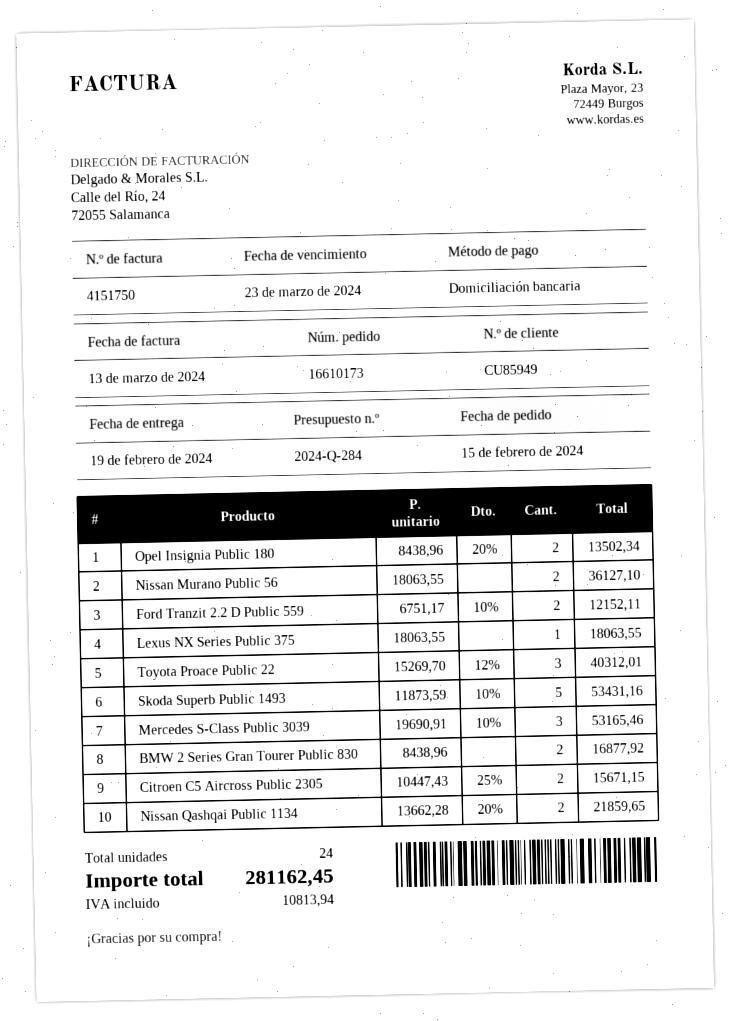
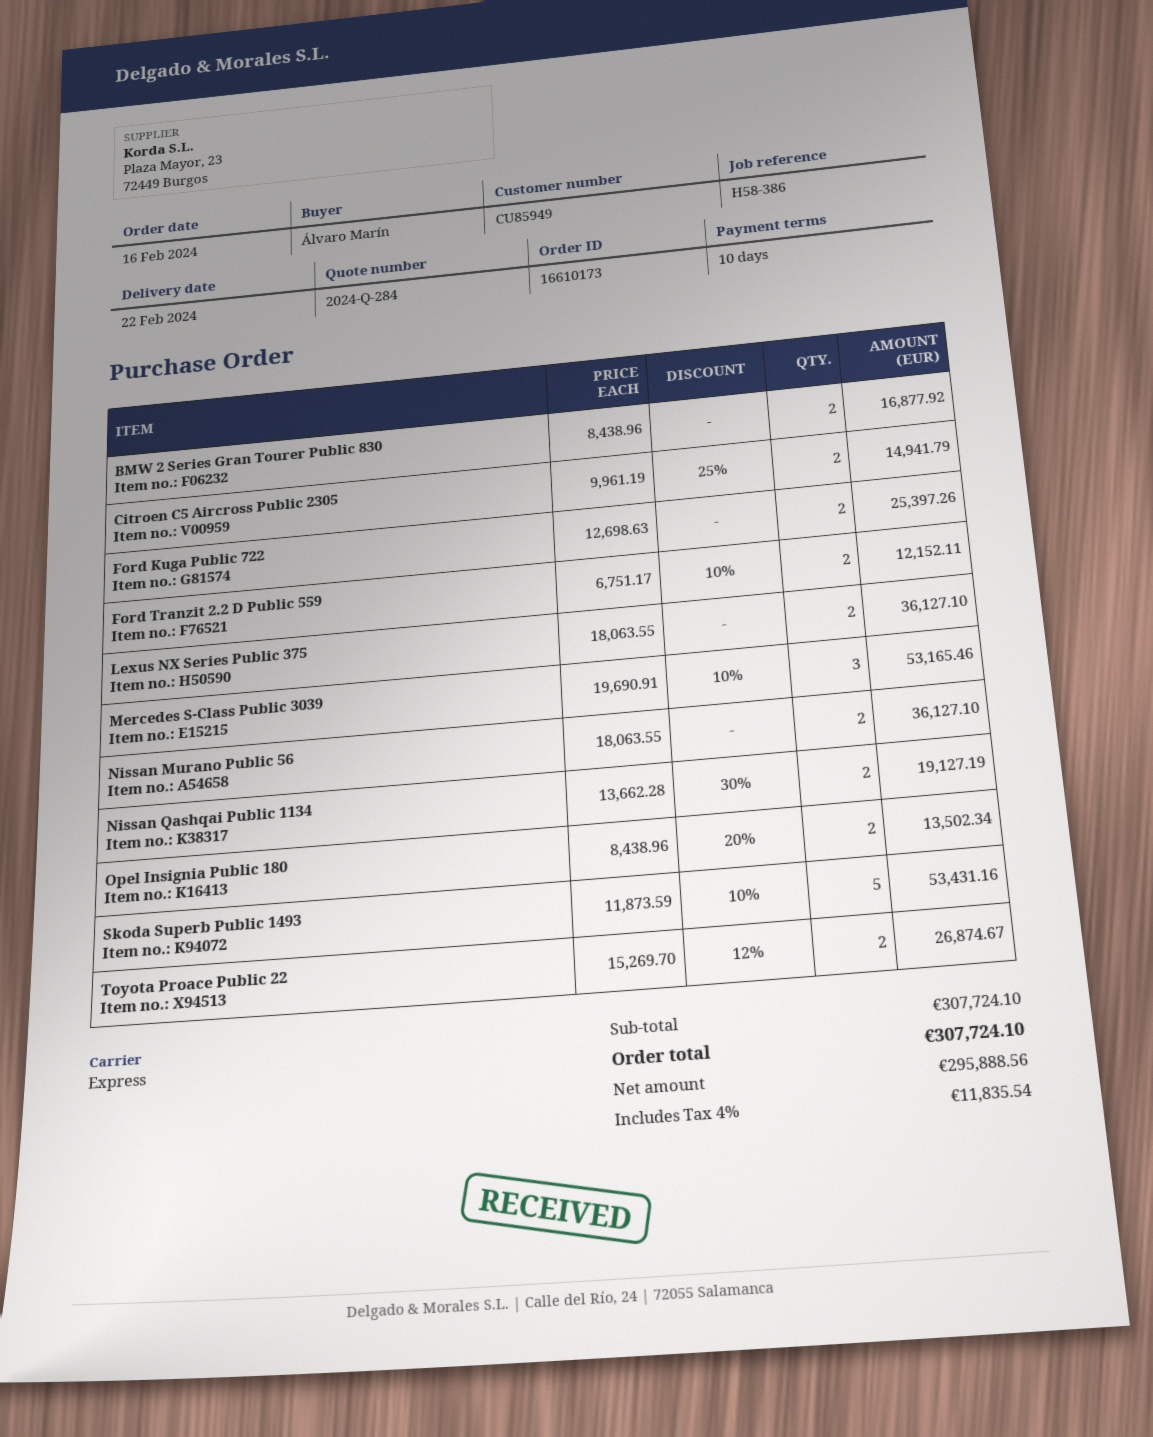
order date: 2024-02-15 -> 2024-02-16
delivery date: 2024-02-19 -> 2024-02-22
Lexus NX Series Public 375: 1 x 18063.55 = 18063.55 -> 2 x 18063.55 = 36127.10
Toyota Proace Public 22: 3 x 15269.70 - 12% = 40312.01 -> 2 x 15269.70 - 12% = 26874.67
Citroen C5 Aircross Public 2305: 2 x 10447.43 - 25% = 15671.15 -> 2 x 9961.19 - 25% = 14941.79
Nissan Qashqai Public 1134: 2 x 13662.28 - 20% = 21859.65 -> 2 x 13662.28 - 30% = 19127.19
Ford Kuga Public 722: none -> 2 x 12698.63 = 25397.26
tax: 10813.94 -> 11835.54
total: 281162.45 -> 307724.10

